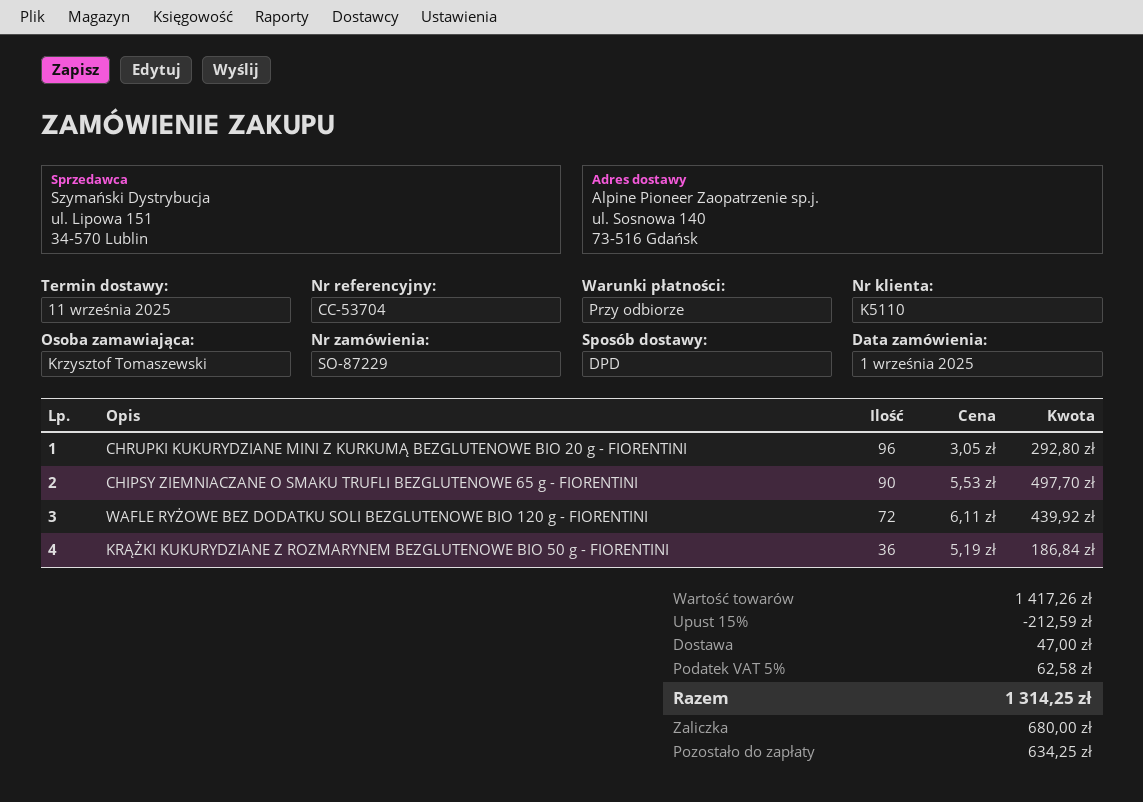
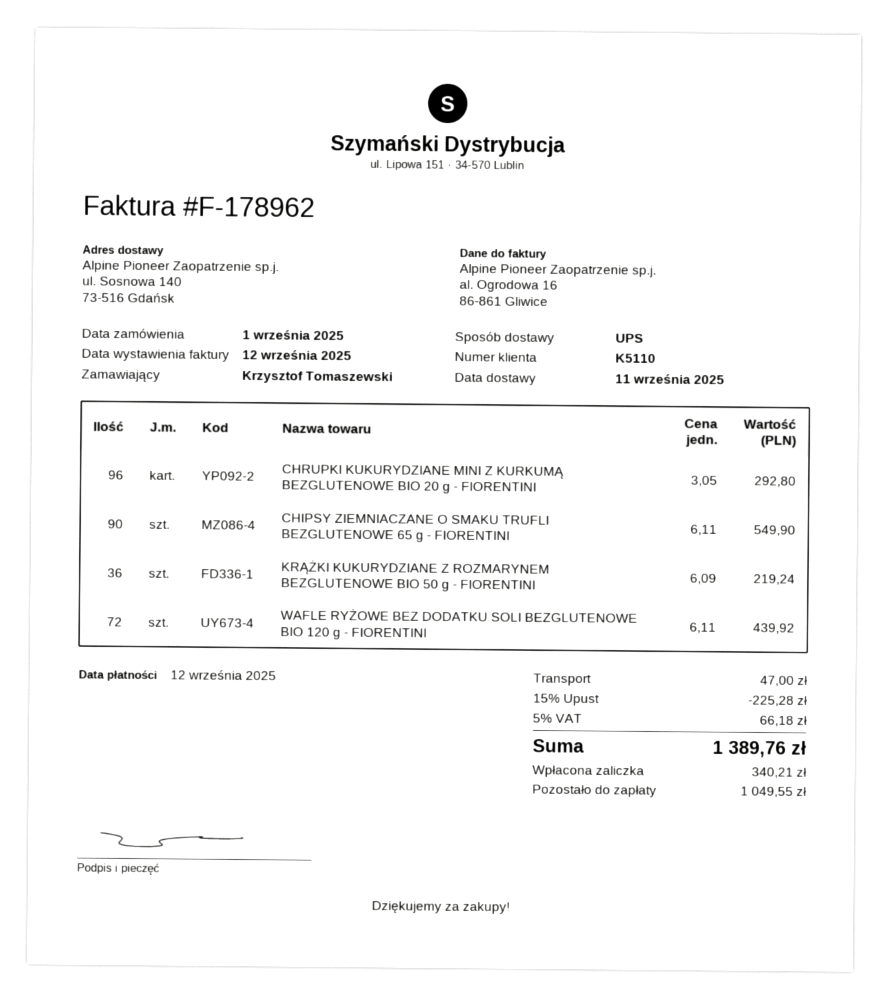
shipping method: DPD -> UPS
CHIPSY ZIEMNIACZANE O SMAKU TRUFLI BEZGLUTENOWE 65 g - FIORENTINI: 90 x 5.53 = 497.70 -> 90 x 6.11 = 549.90
KRĄŻKI KUKURYDZIANE Z ROZMARYNEM BEZGLUTENOWE BIO 50 g - FIORENTINI: 36 x 5.19 = 186.84 -> 36 x 6.09 = 219.24
discount: 15% = 212.59 -> 15% = 225.28
tax: 5% = 62.58 -> 5% = 66.18
total: 1314.25 -> 1389.76
deposit: 680.00 -> 340.21
balance: 634.25 -> 1049.55

